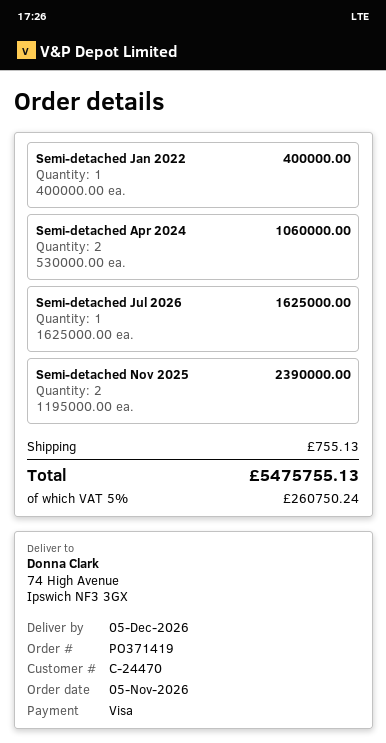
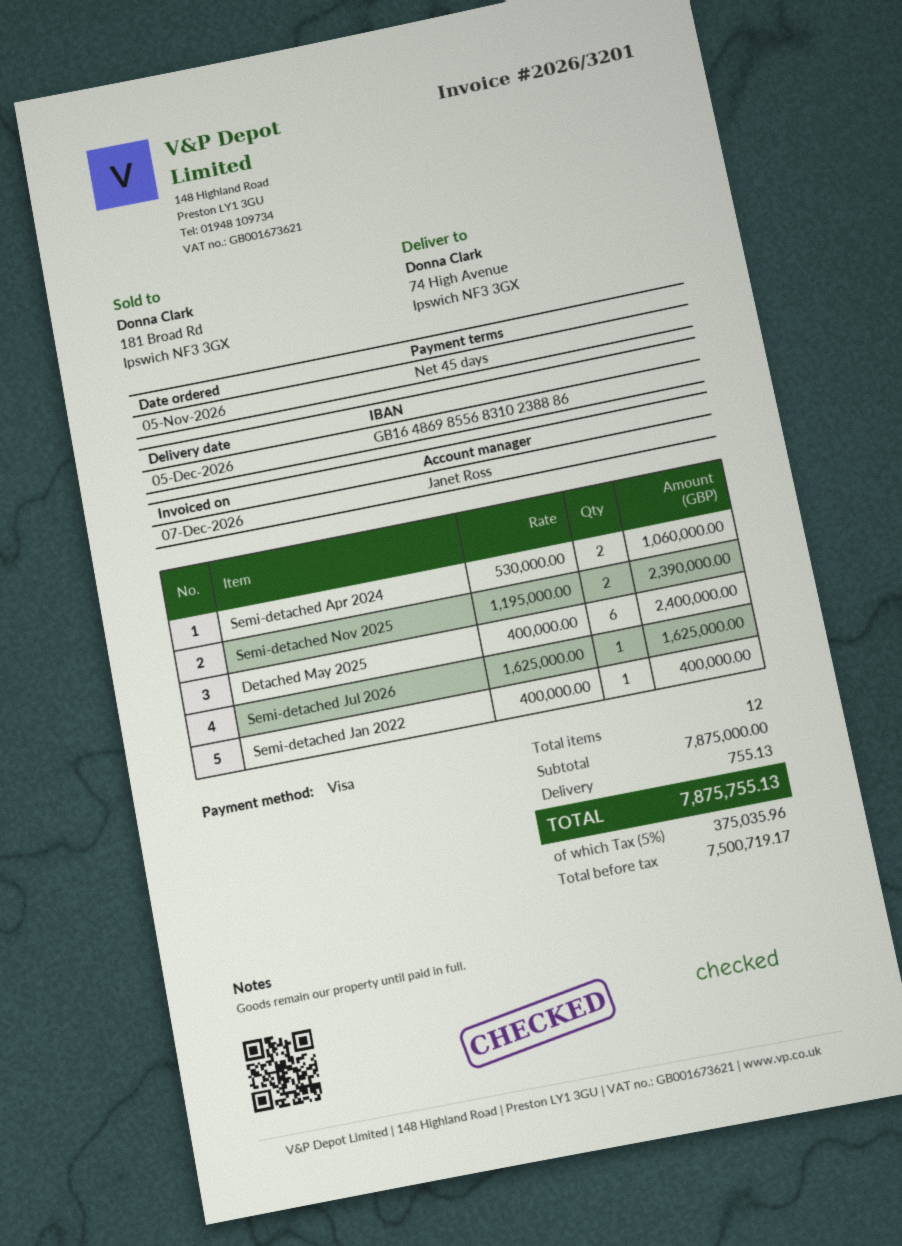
Detached May 2025: none -> 6 x 400000.00 = 2400000.00
tax: 5% = 260750.24 -> 5% = 375035.96
total: 5475755.13 -> 7875755.13

